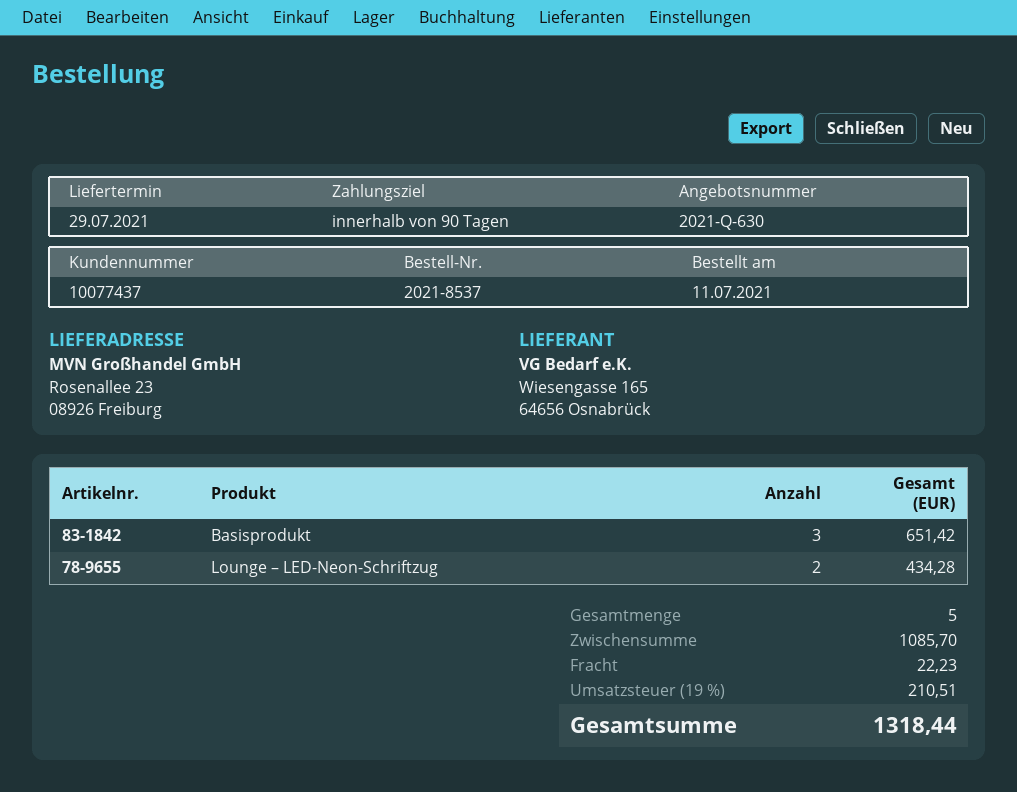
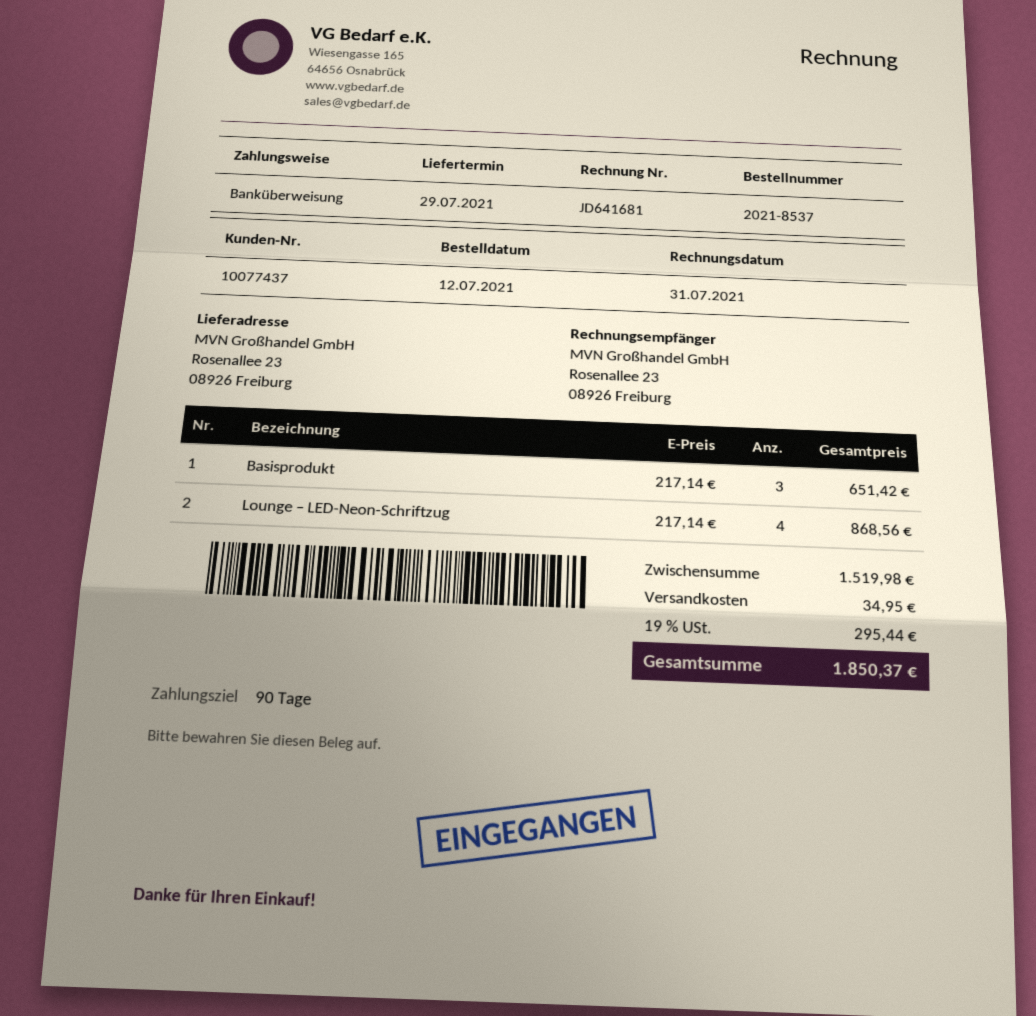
order date: 2021-07-11 -> 2021-07-12
Lounge – LED-Neon-Schriftzug: 2 for 434.28 -> 4 for 868.56
subtotal: 1085.70 -> 1519.98
shipping: 22.23 -> 34.95
tax: 19% = 210.51 -> 19% = 295.44
total: 1318.44 -> 1850.37

